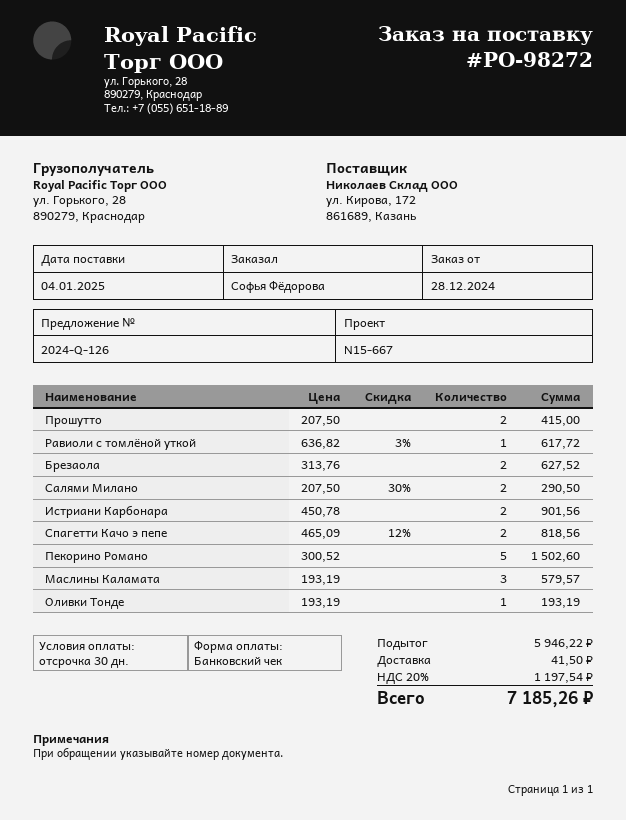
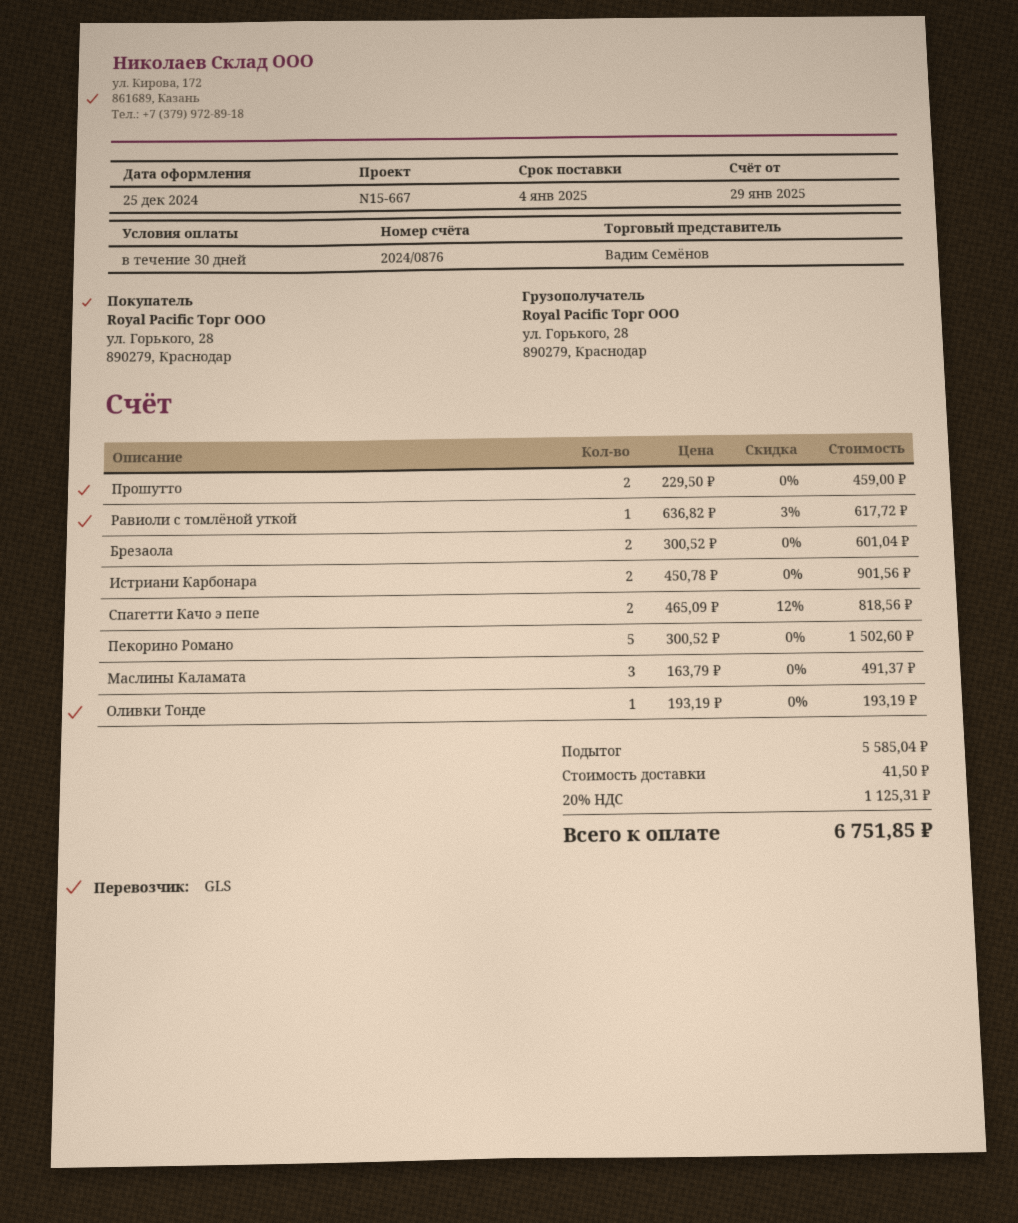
order date: 2024-12-28 -> 2024-12-25
Прошутто: 2 x 207.50 = 415.00 -> 2 x 229.50 = 459.00
Брезаола: 2 x 313.76 = 627.52 -> 2 x 300.52 = 601.04
Салями Милано: 2 x 207.50 - 30% = 290.50 -> none
Маслины Каламата: 3 x 193.19 = 579.57 -> 3 x 163.79 = 491.37
subtotal: 5946.22 -> 5585.04
tax: 20% = 1197.54 -> 20% = 1125.31
total: 7185.26 -> 6751.85

